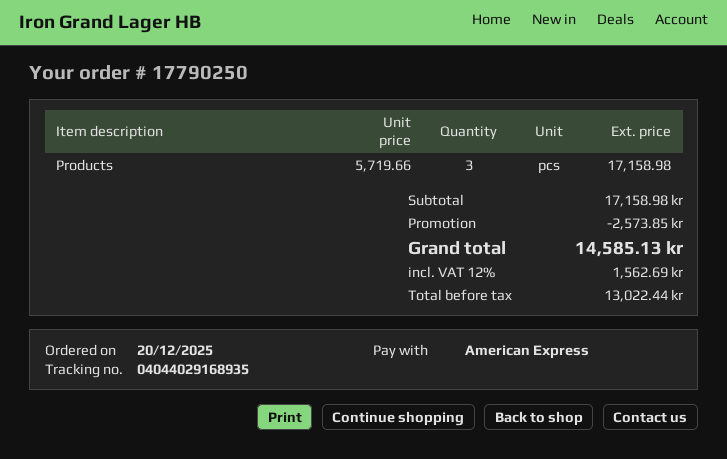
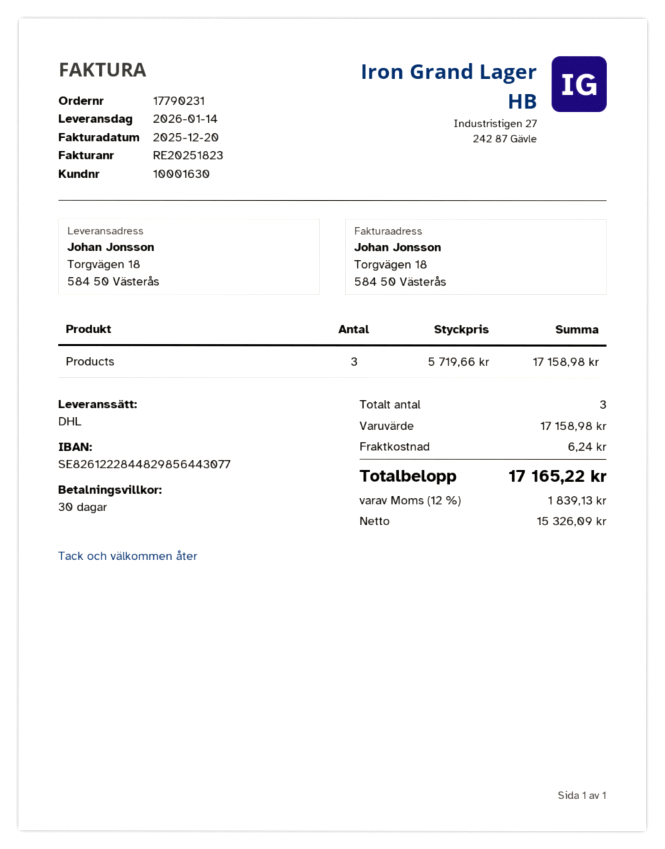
order number: 17790250 -> 17790231
discount: 2573.85 -> none
shipping: none -> 6.24
net: 13022.44 -> 15326.09
tax: 12% = 1562.69 -> 12% = 1839.13
total: 14585.13 -> 17165.22

